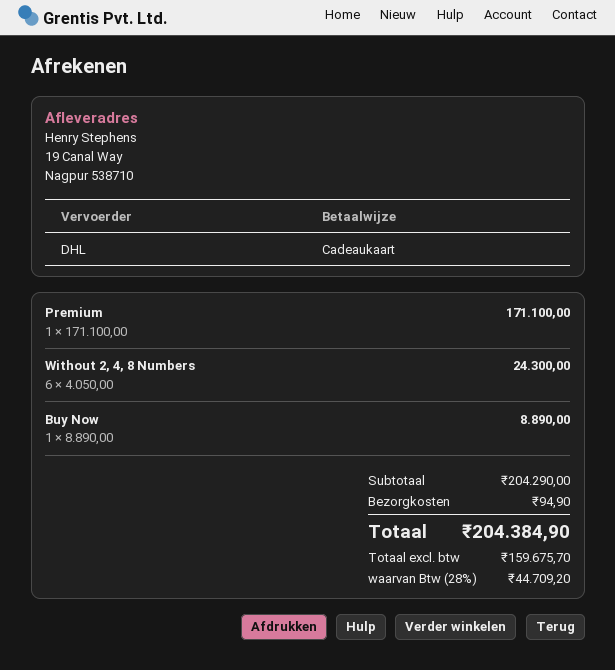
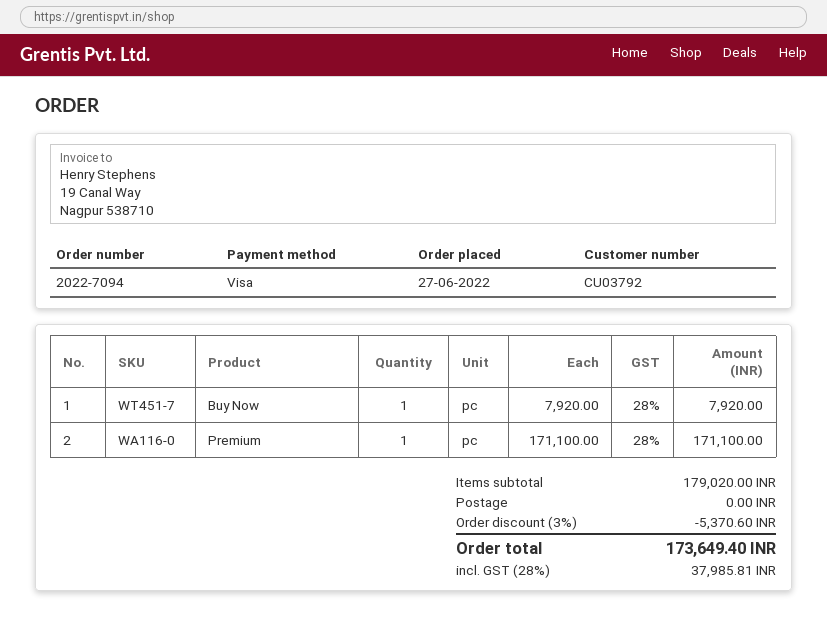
payment method: gift card -> Visa
Without 2, 4, 8 Numbers: 6 x 4050.00 = 24300.00 -> none
Buy Now: 1 x 8890.00 = 8890.00 -> 1 x 7920.00 = 7920.00
subtotal: 204290.00 -> 179020.00
discount: none -> 3% = 5370.60
shipping: 94.90 -> 0.00
tax: 28% = 44709.20 -> 28% = 37985.81
total: 204384.90 -> 173649.40

